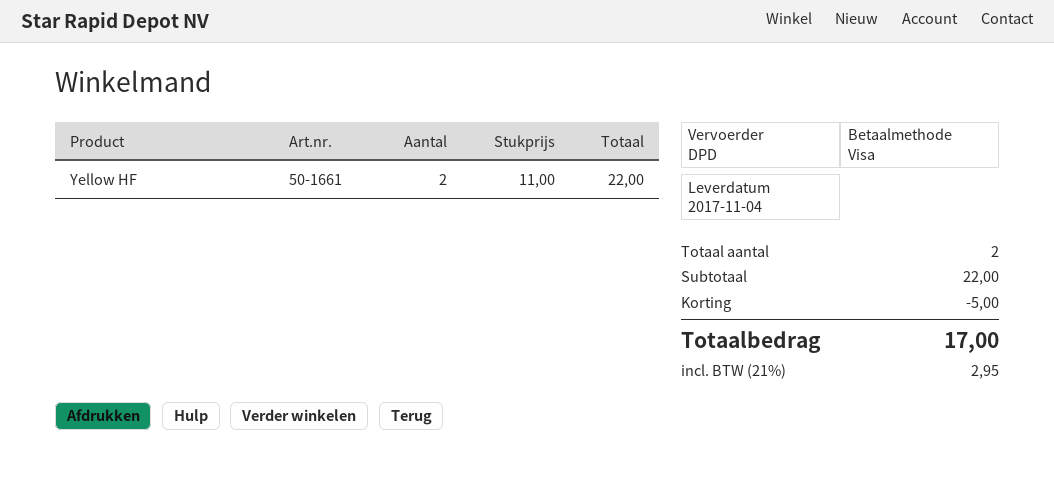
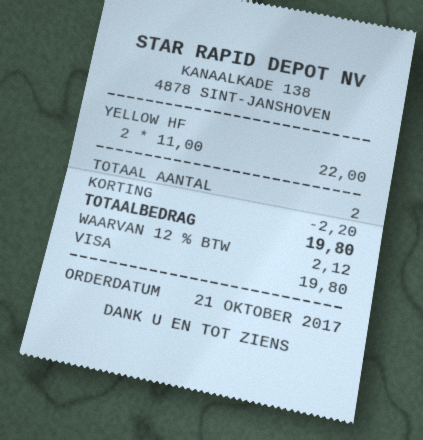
discount: 5.00 -> 2.20
tax: 21% = 2.95 -> 12% = 2.12
total: 17.00 -> 19.80

